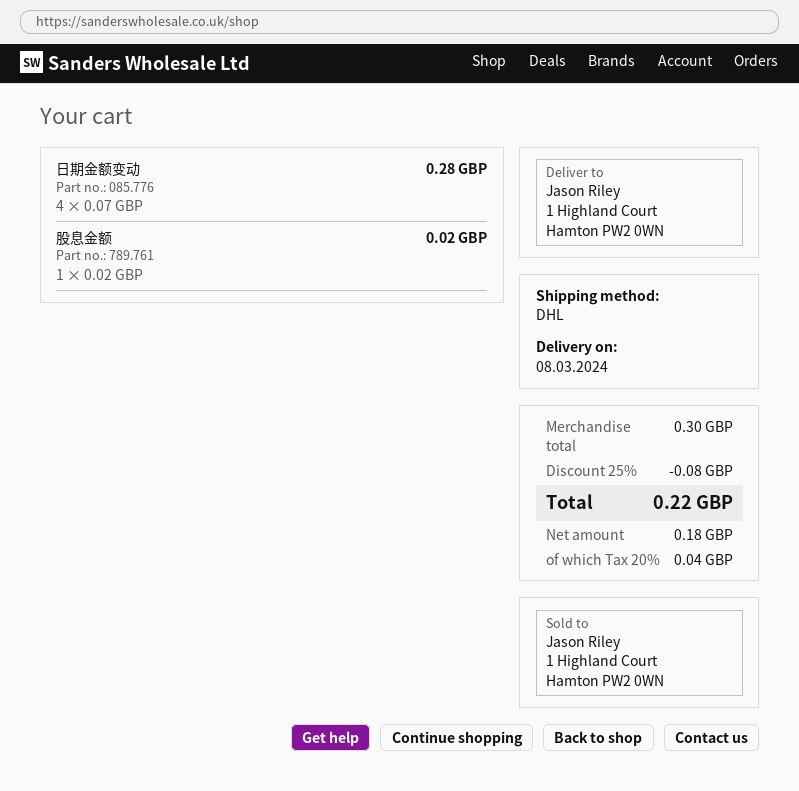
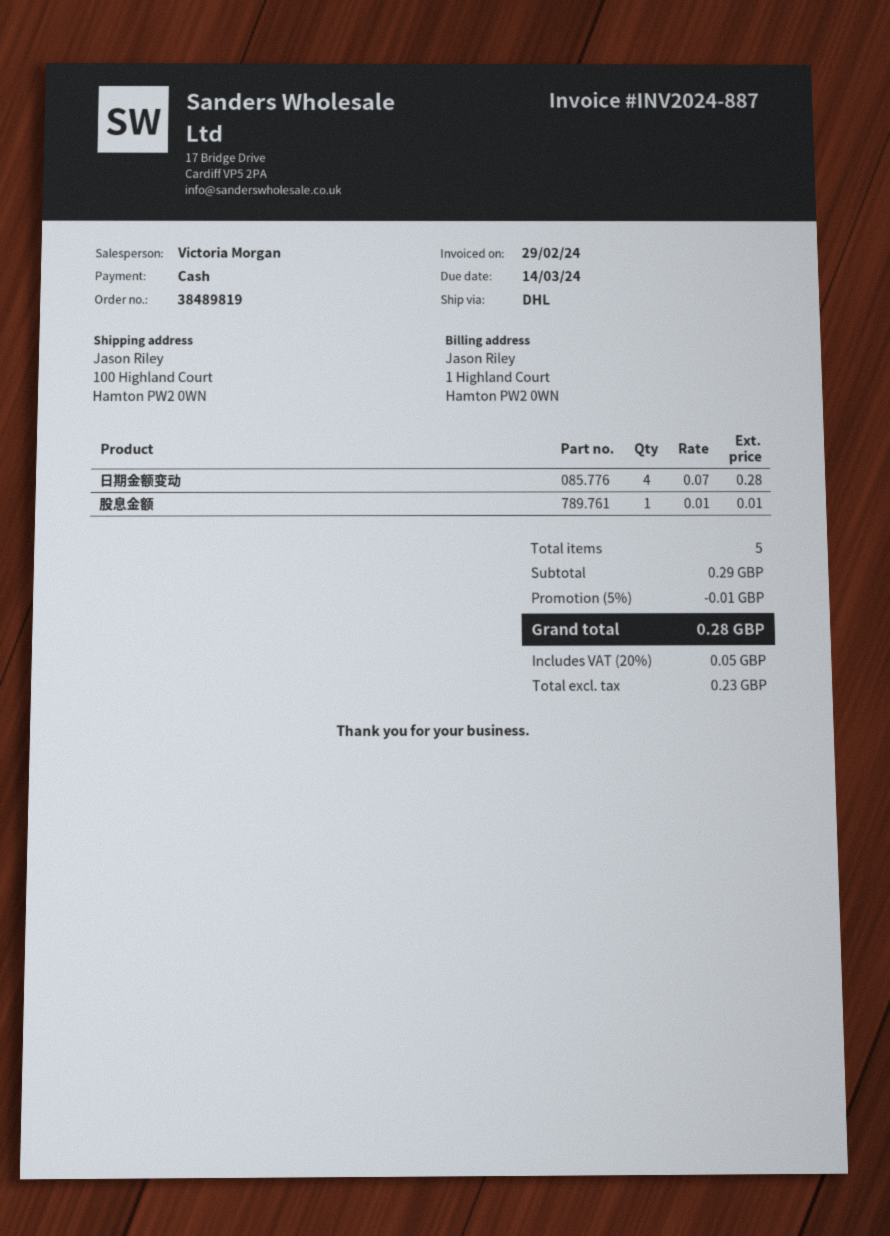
ship to: 1 Highland Court, Hamton PW2 0WN -> 100 Highland Court, Hamton PW2 0WN
股息金额: 1 x 0.02 = 0.02 -> 1 x 0.01 = 0.01
subtotal: 0.30 -> 0.29
discount: 25% = 0.08 -> 5% = 0.01
net: 0.18 -> 0.23
tax: 20% = 0.04 -> 20% = 0.05
total: 0.22 -> 0.28

